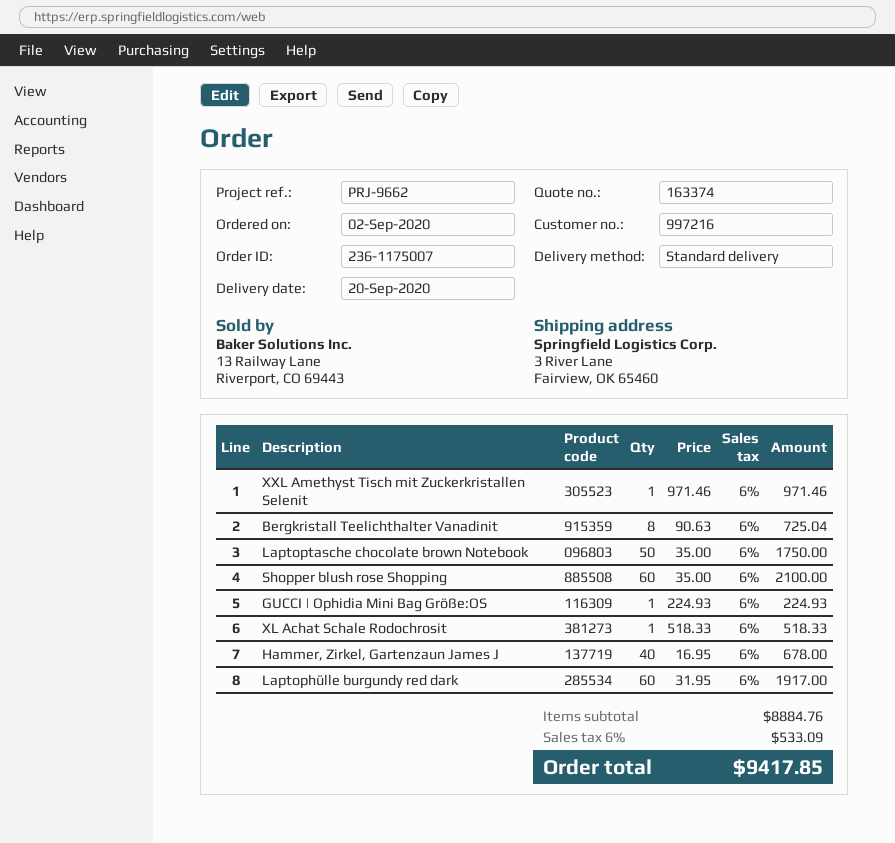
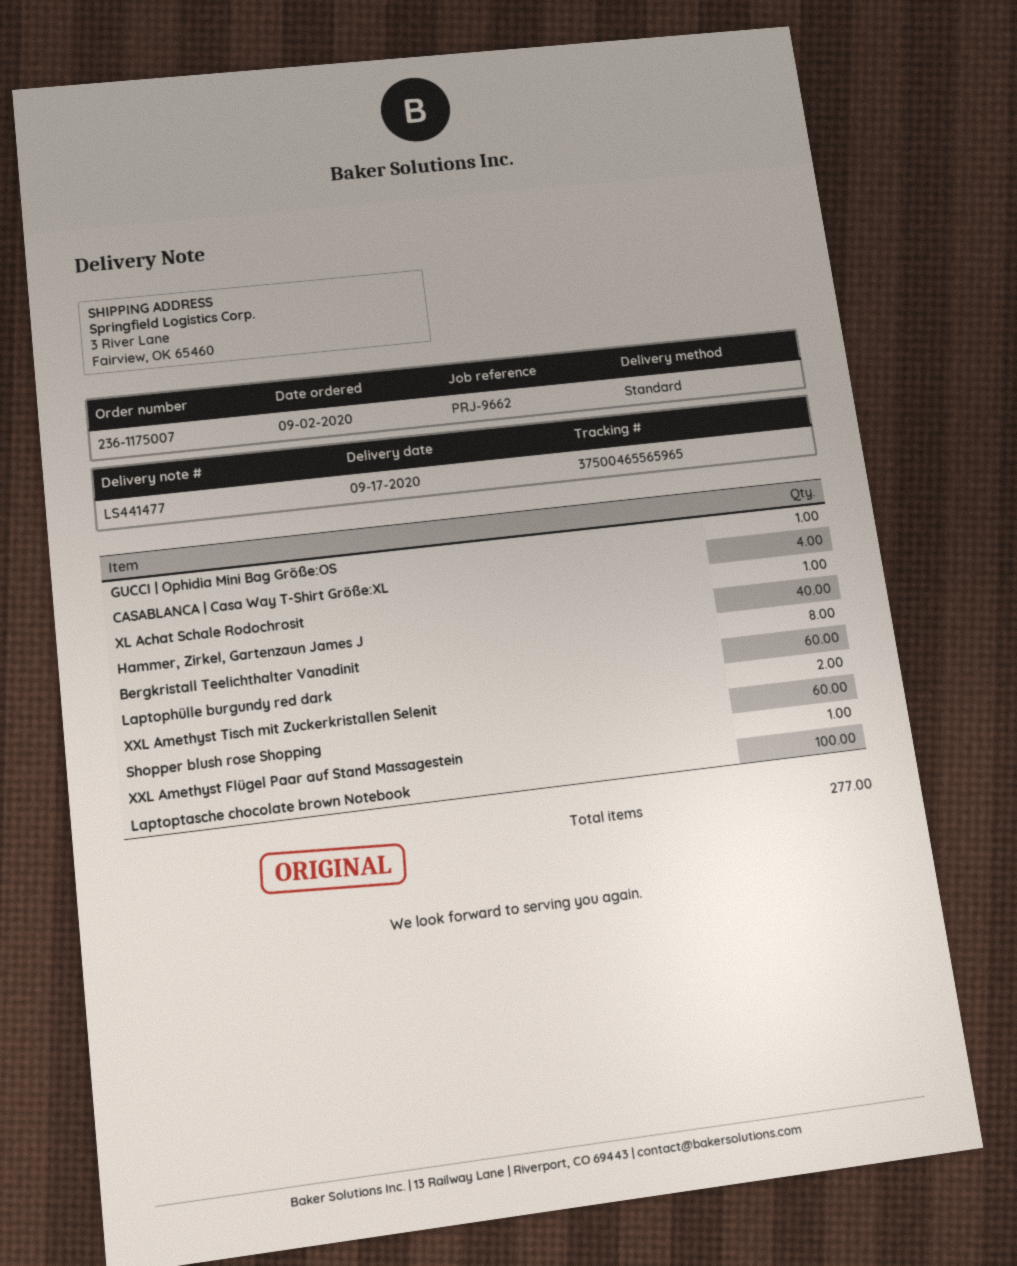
delivery date: 2020-09-20 -> 2020-09-17
XXL Amethyst Tisch mit Zuckerkristallen Selenit: 1 -> 2
Laptoptasche chocolate brown Notebook: 50 -> 100
CASABLANCA | Casa Way T-Shirt Größe:XL: none -> 4
XXL Amethyst Flügel Paar auf Stand Massagestein: none -> 1

